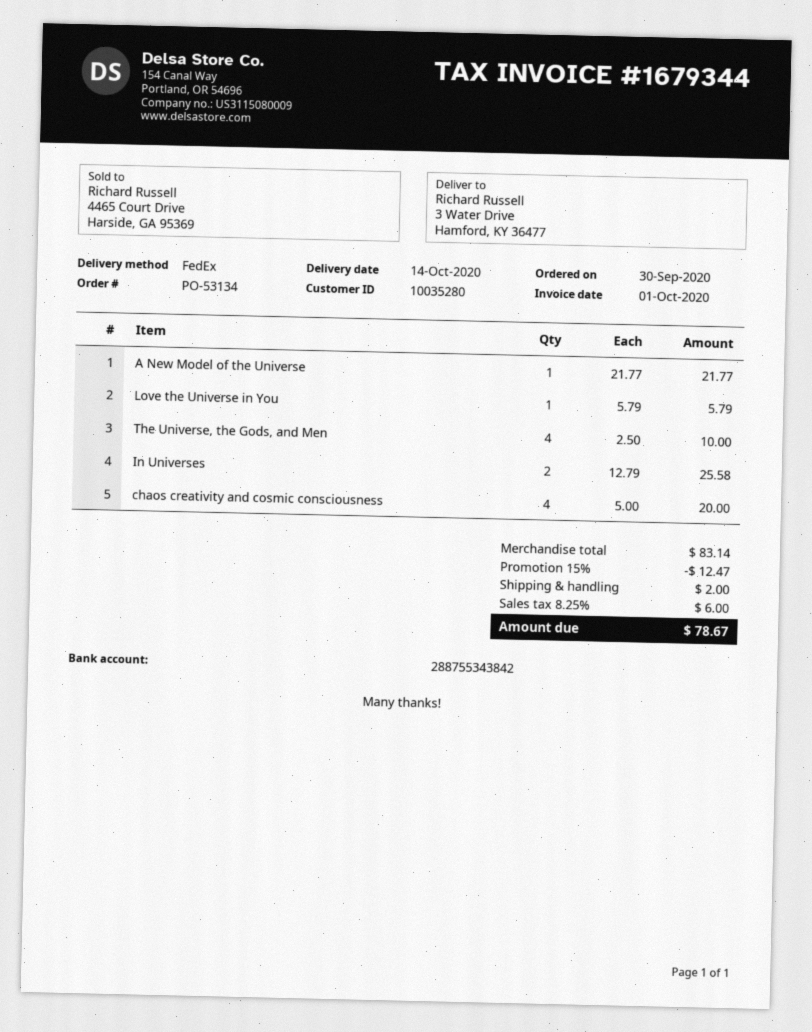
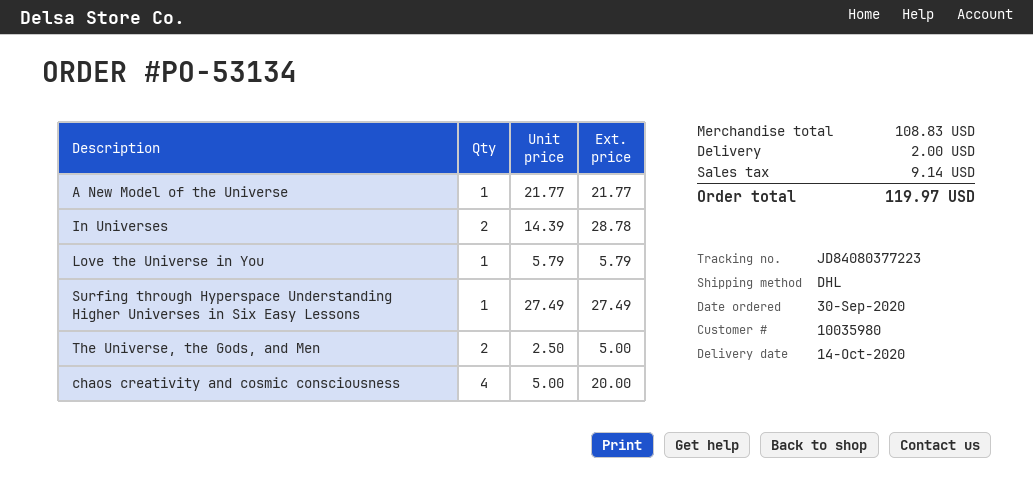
customer number: 10035280 -> 10035980
shipping method: FedEx -> DHL
The Universe, the Gods, and Men: 4 x 2.50 = 10.00 -> 2 x 2.50 = 5.00
In Universes: 2 x 12.79 = 25.58 -> 2 x 14.39 = 28.78
Surfing through Hyperspace Understanding Higher Universes in Six Easy Lessons: none -> 1 x 27.49 = 27.49
subtotal: 83.14 -> 108.83
discount: 15% = 12.47 -> none
tax: 6.00 -> 9.14
total: 78.67 -> 119.97

